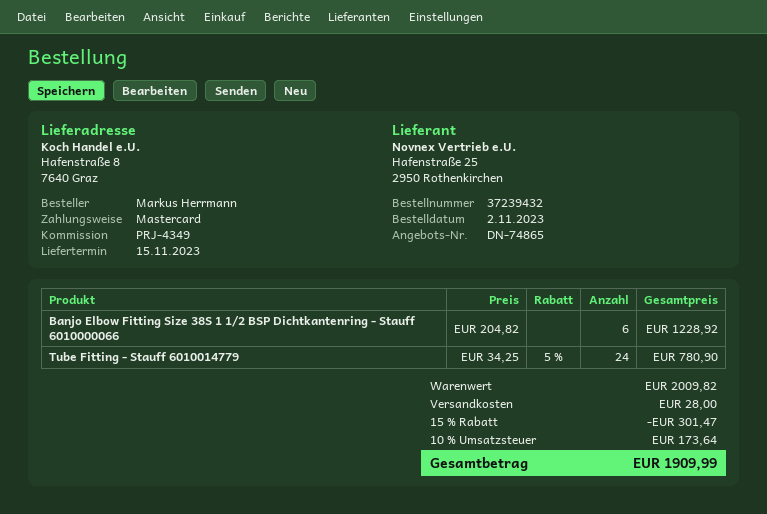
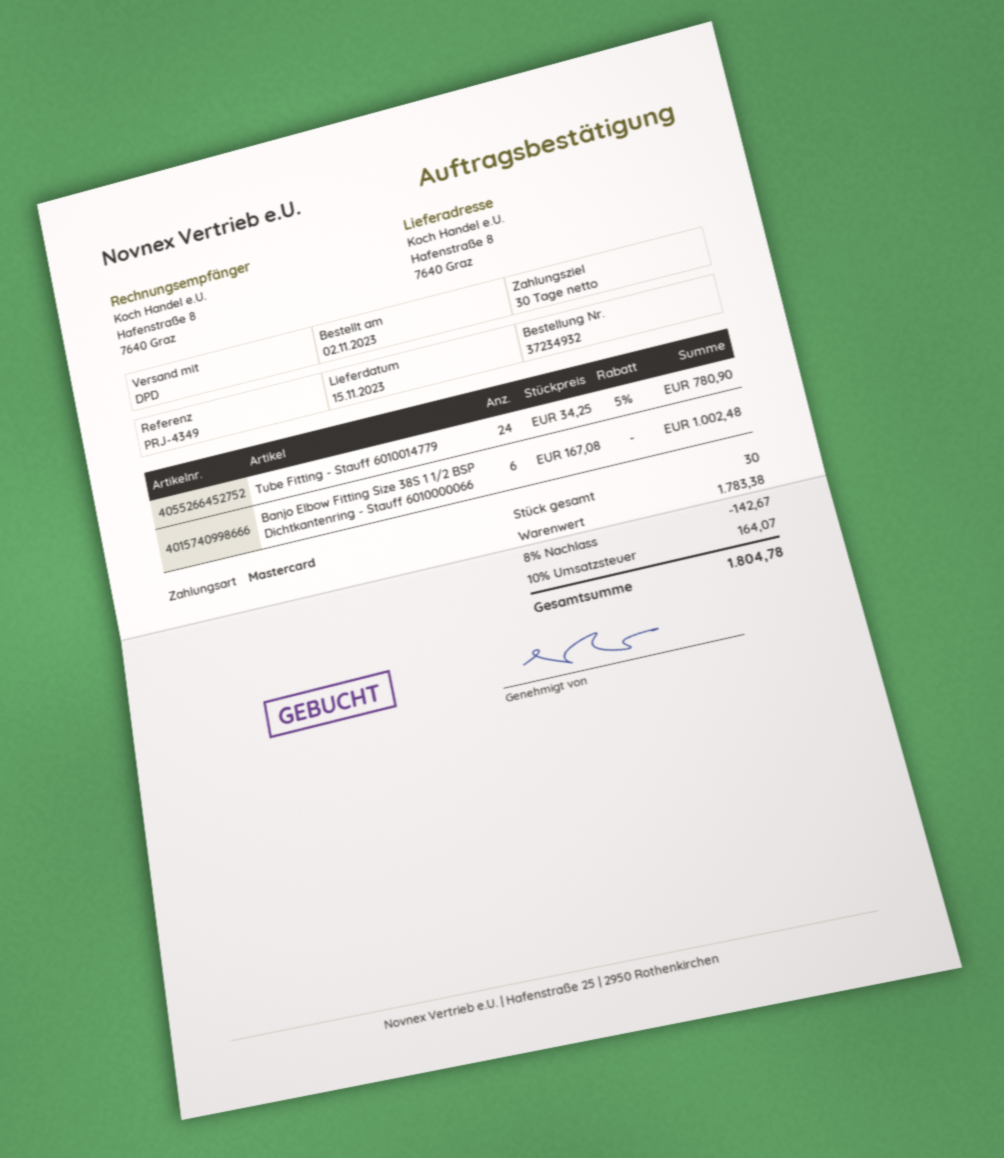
order number: 37239432 -> 37234932
Banjo Elbow Fitting Size 38S 1 1/2 BSP Dichtkantenring - Stauff 6010000066: 6 x 204.82 = 1228.92 -> 6 x 167.08 = 1002.48
subtotal: 2009.82 -> 1783.38
discount: 15% = 301.47 -> 8% = 142.67
shipping: 28.00 -> none
tax: 10% = 173.64 -> 10% = 164.07
total: 1909.99 -> 1804.78

